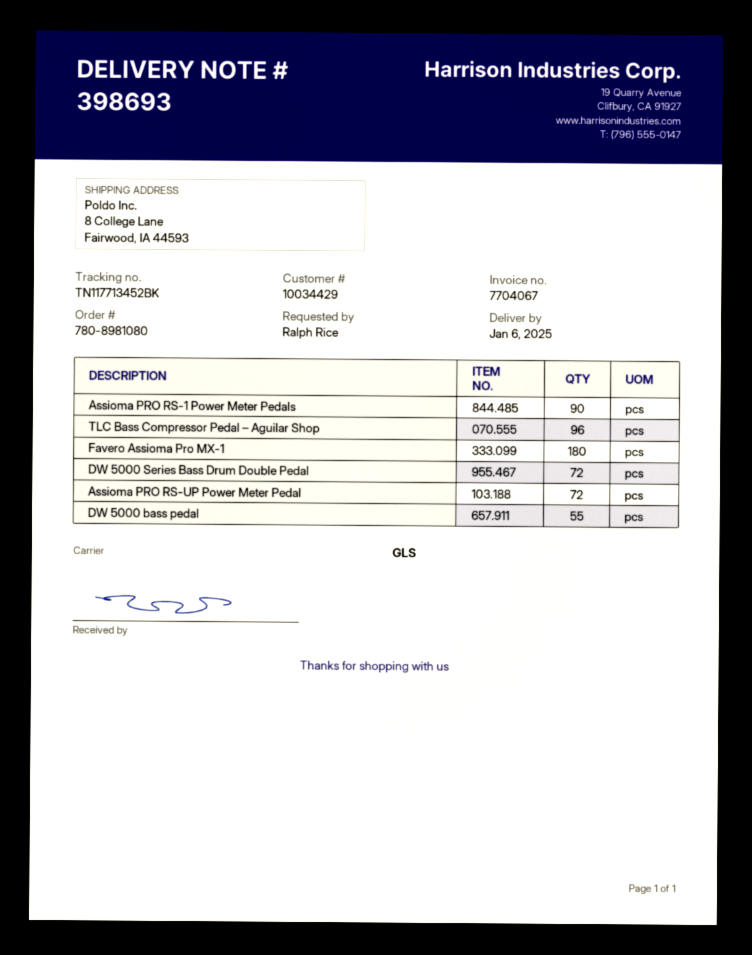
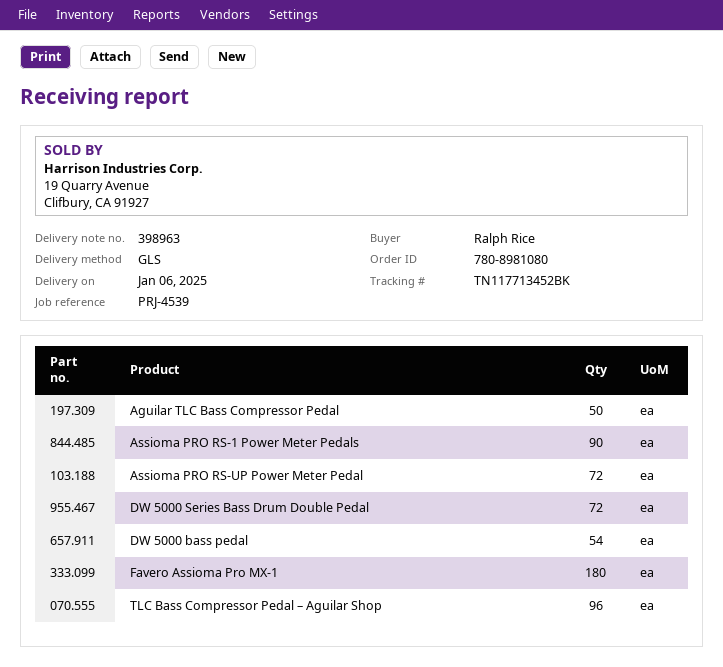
delivery note number: 398693 -> 398963
DW 5000 bass pedal: 55 -> 54
Aguilar TLC Bass Compressor Pedal: none -> 50

